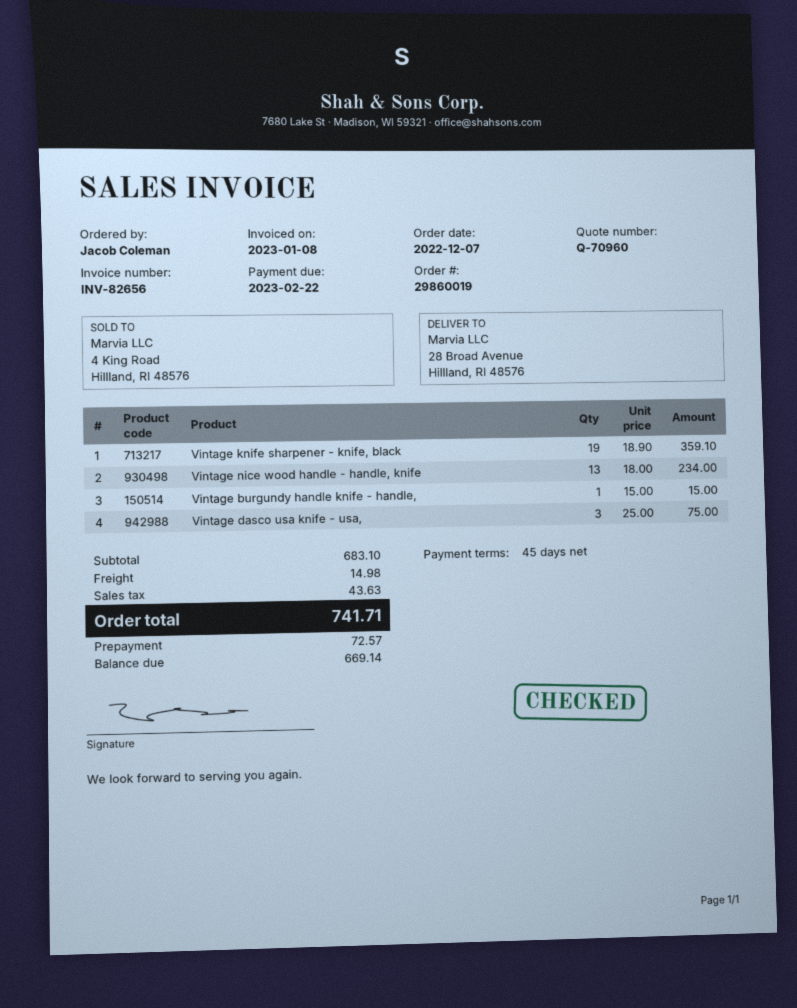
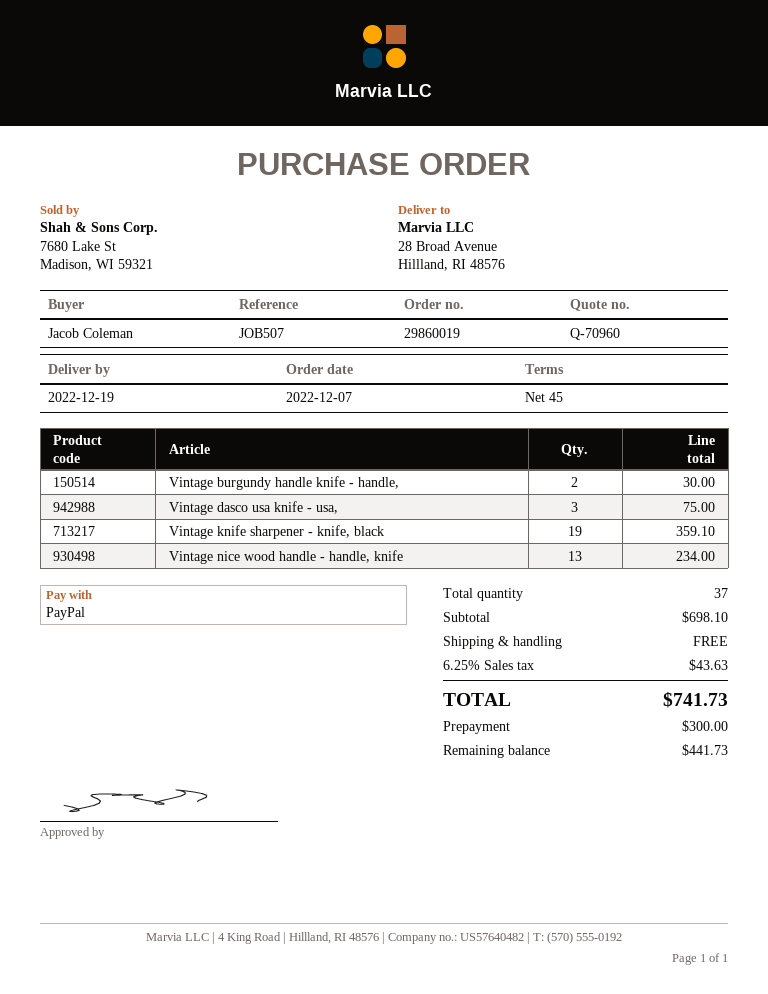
Vintage burgundy handle knife - handle,: 1 for 15.00 -> 2 for 30.00
subtotal: 683.10 -> 698.10
shipping: 14.98 -> 0.00
total: 741.71 -> 741.73
deposit: 72.57 -> 300.00
balance: 669.14 -> 441.73

